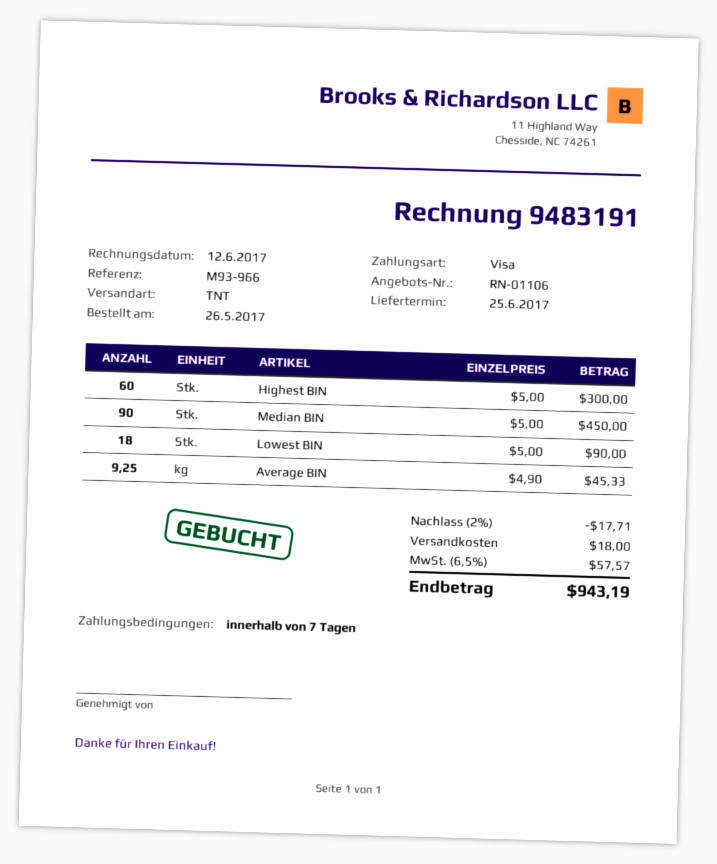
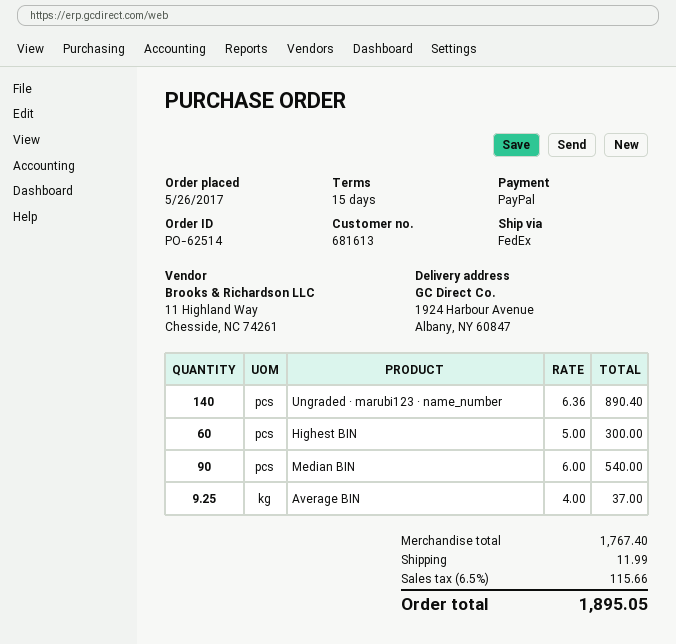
payment terms: 7 days -> 15 days
payment method: Visa -> PayPal
shipping method: TNT -> FedEx
Median BIN: 90 x 5.00 = 450.00 -> 90 x 6.00 = 540.00
Lowest BIN: 18 x 5.00 = 90.00 -> none
Average BIN: 9.25 x 4.90 = 45.33 -> 9.25 x 4.00 = 37.00
Ungraded · marubi123 · name_number: none -> 140 x 6.36 = 890.40
discount: 2% = 17.71 -> none
shipping: 18.00 -> 11.99
tax: 6.5% = 57.57 -> 6.5% = 115.66
total: 943.19 -> 1895.05

